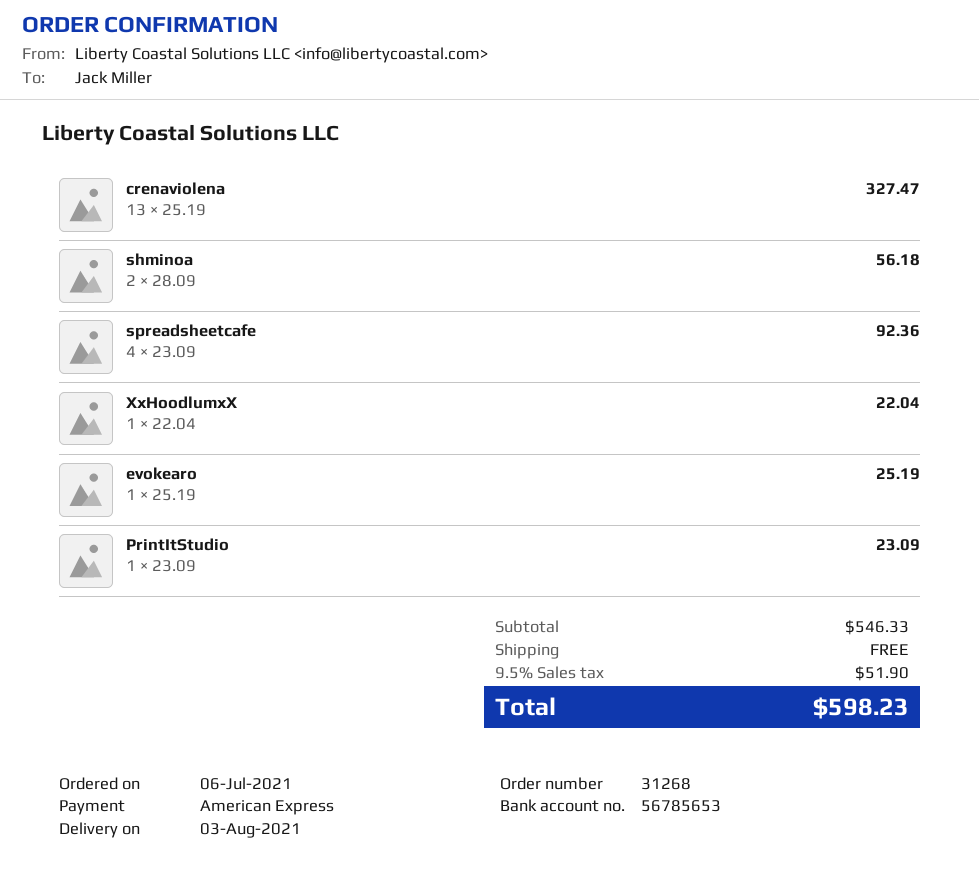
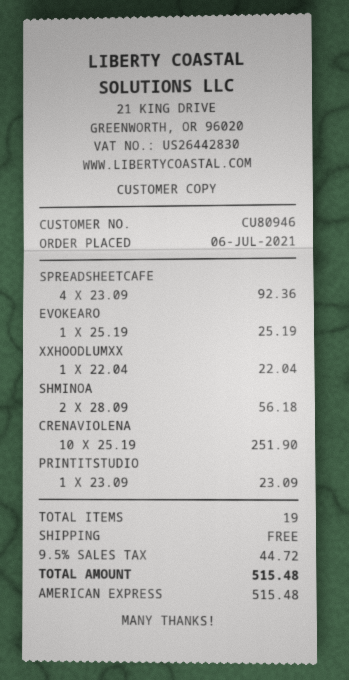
crenaviolena: 13 x 25.19 = 327.47 -> 10 x 25.19 = 251.90
tax: 9.5% = 51.90 -> 9.5% = 44.72
total: 598.23 -> 515.48

